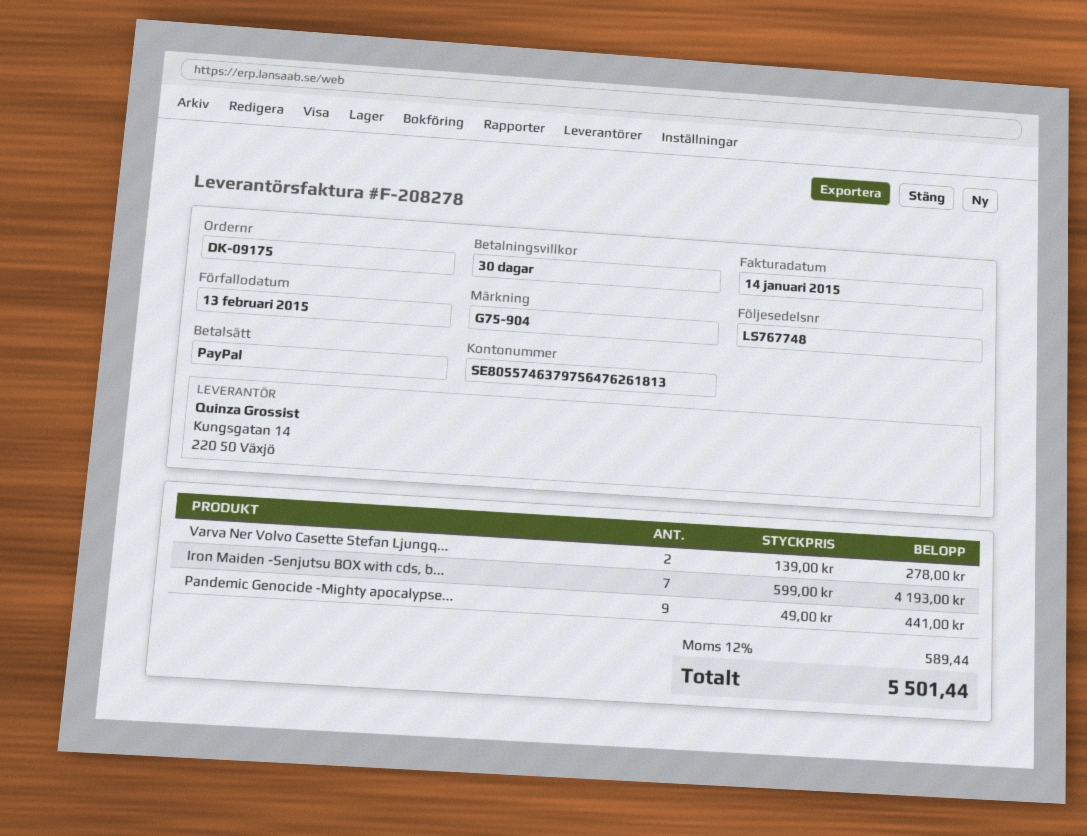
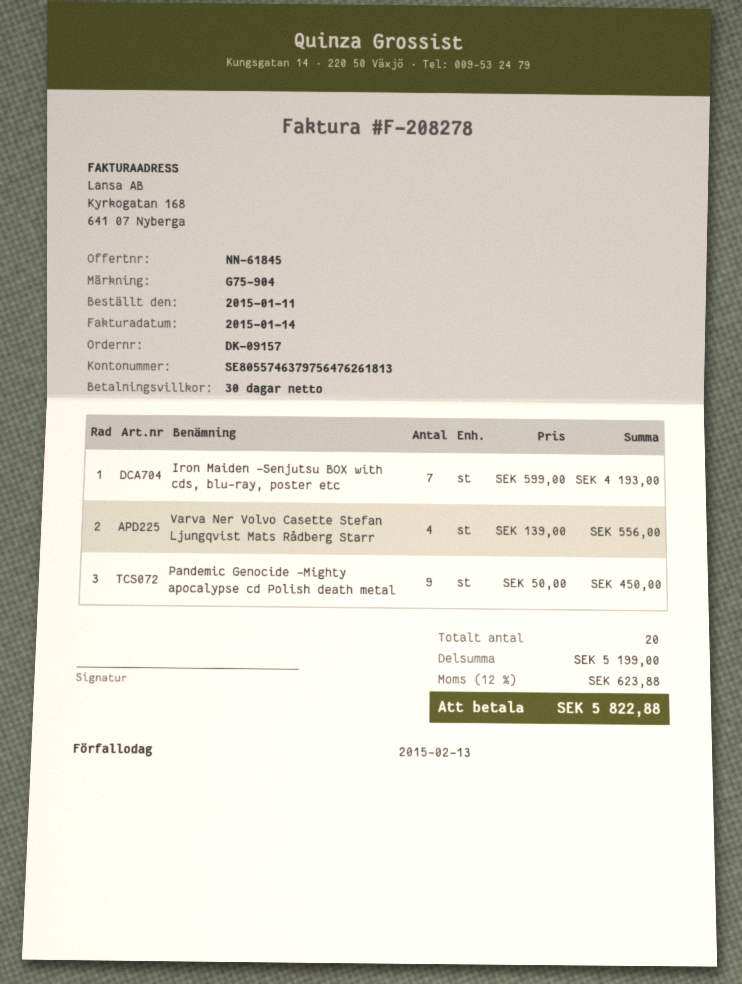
order number: DK-09175 -> DK-09157
Varva Ner Volvo Casette Stefan Ljungq...: 2 x 139.00 = 278.00 -> 4 x 139.00 = 556.00
Pandemic Genocide -Mighty apocalypse...: 9 x 49.00 = 441.00 -> 9 x 50.00 = 450.00
tax: 12% = 589.44 -> 12% = 623.88
total: 5501.44 -> 5822.88

